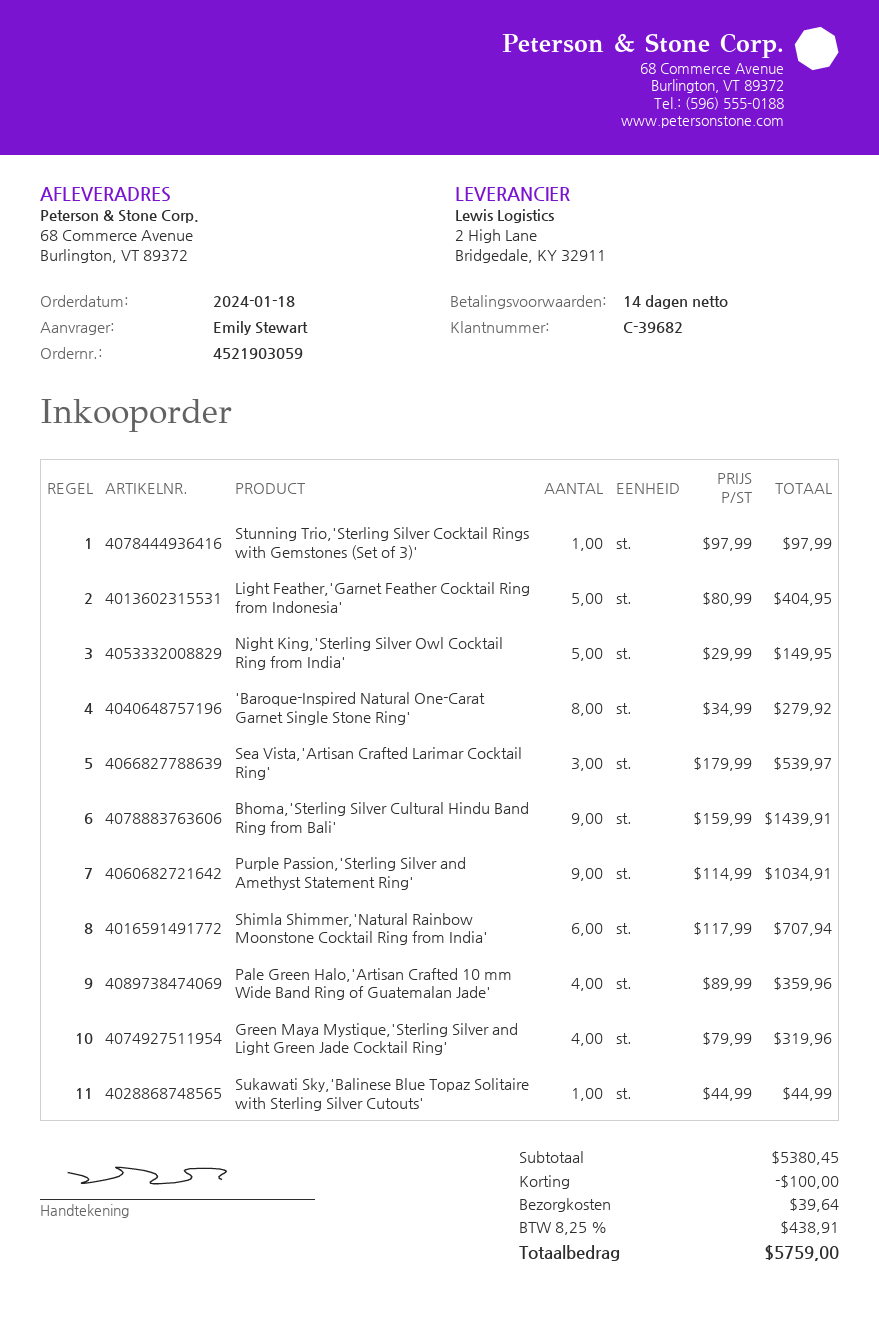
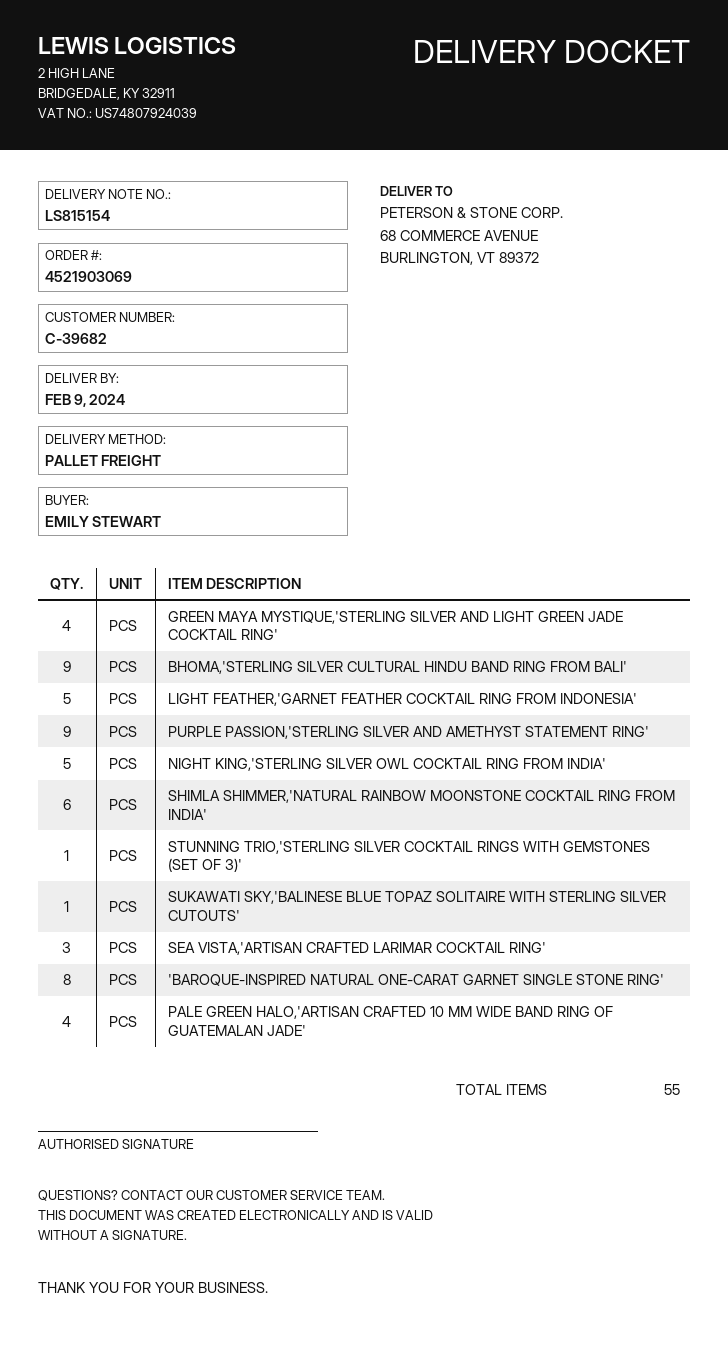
order number: 4521903059 -> 4521903069

